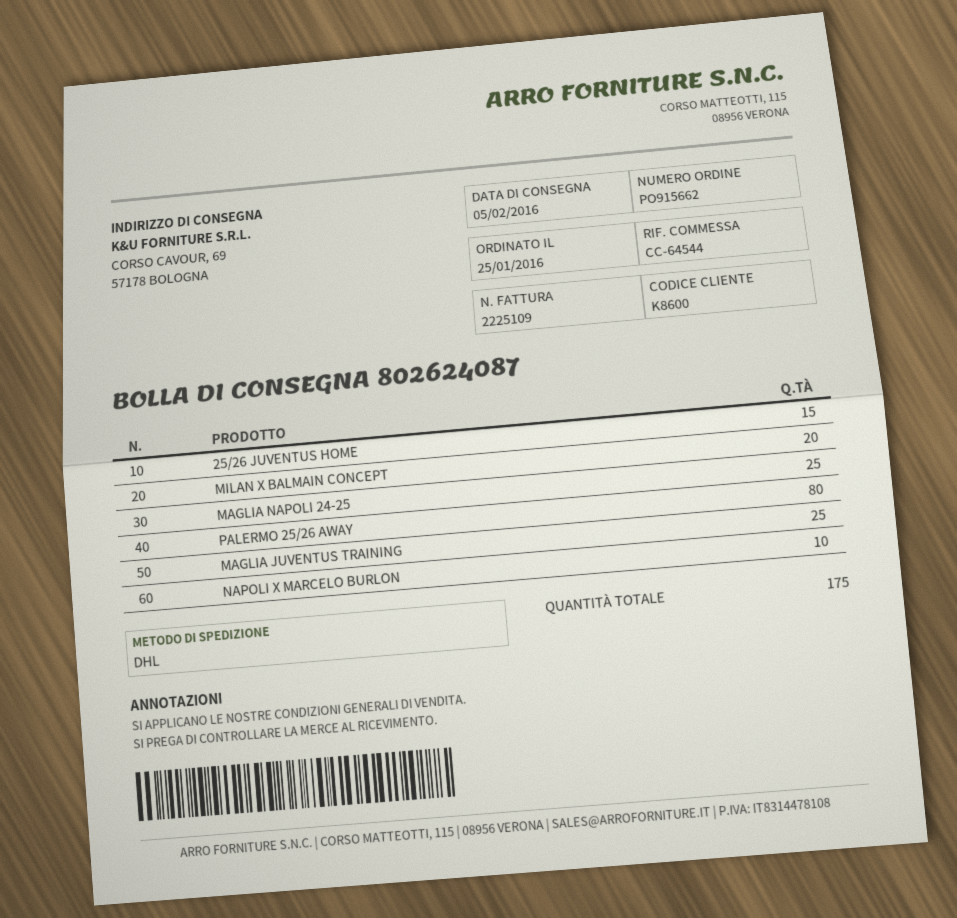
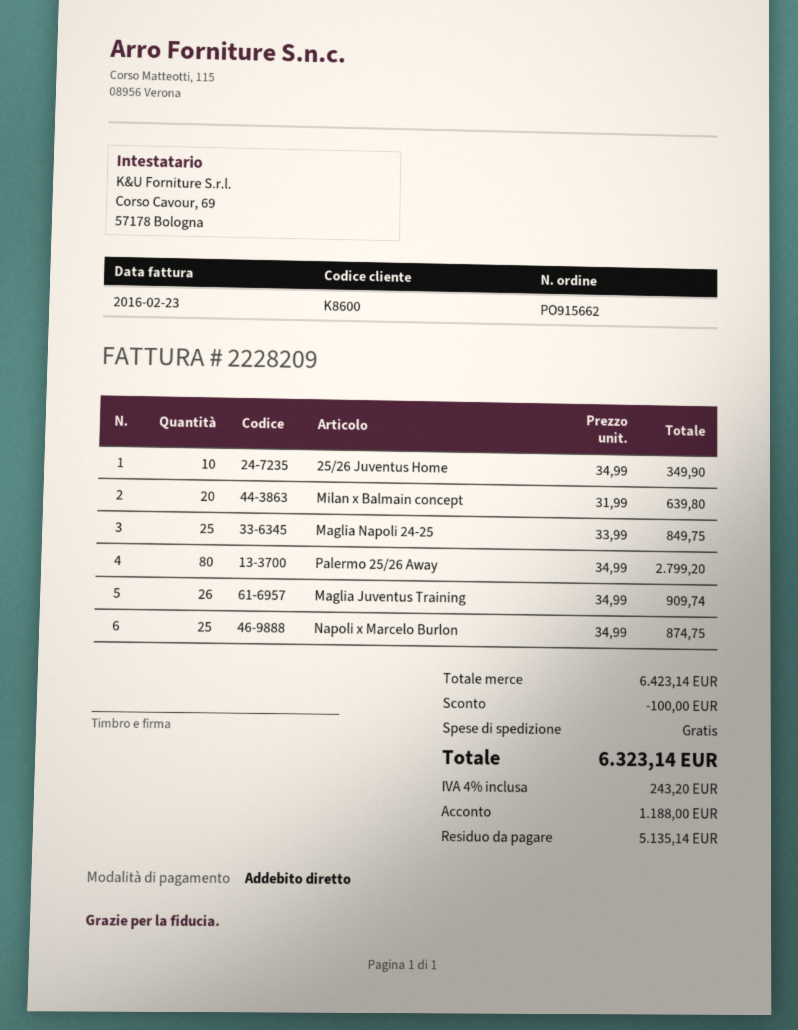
invoice number: 2225109 -> 2228209
25/26 JUVENTUS HOME: 15 -> 10
MAGLIA JUVENTUS TRAINING: 25 -> 26
NAPOLI X MARCELO BURLON: 10 -> 25

